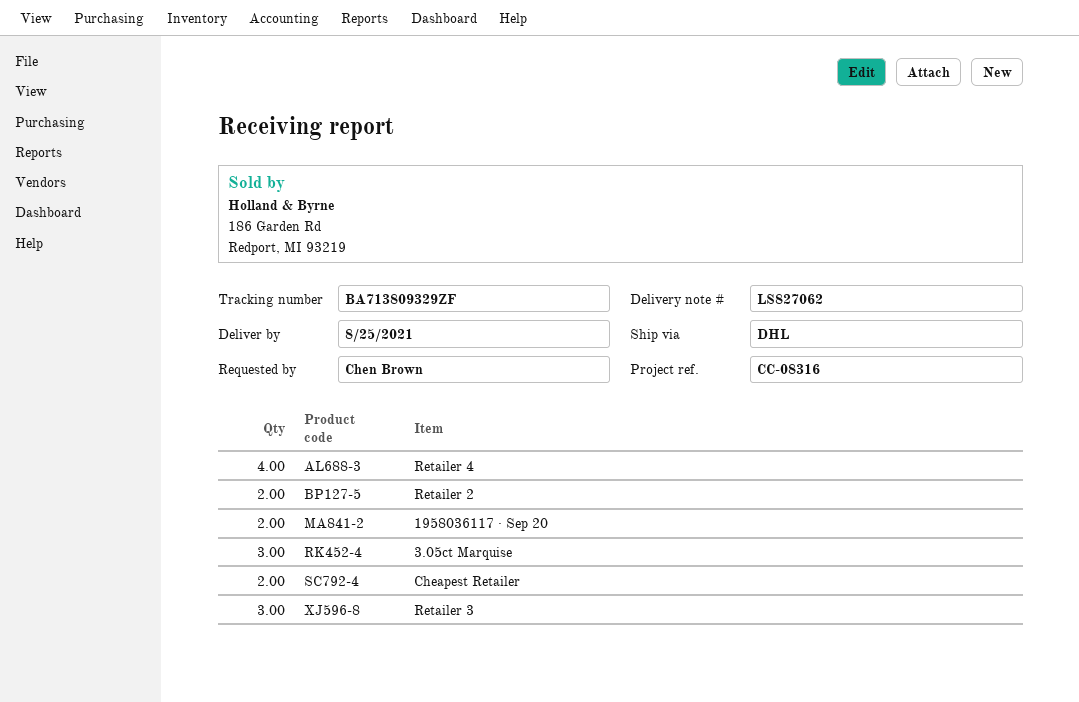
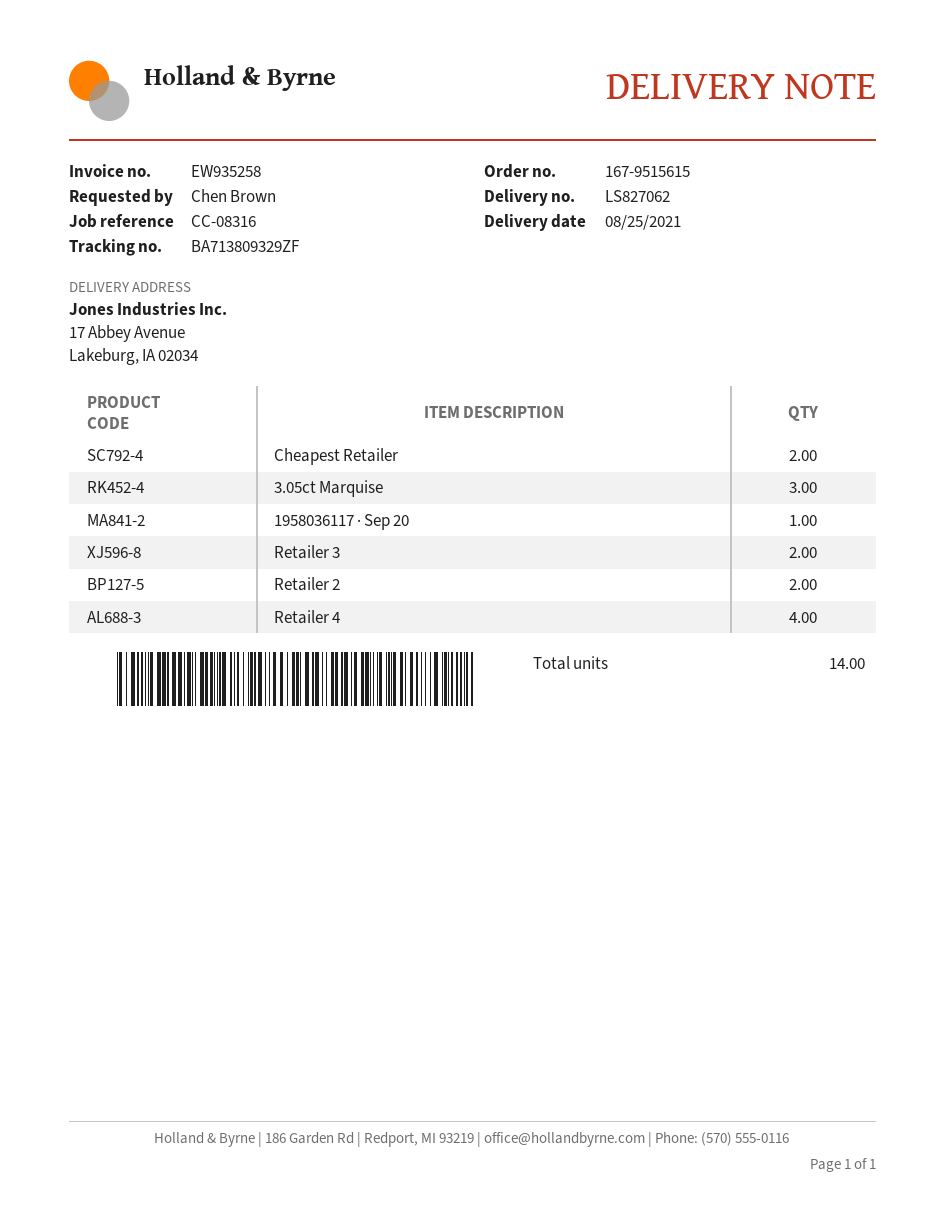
1958036117 · Sep 20: 2 -> 1
Retailer 3: 3 -> 2

